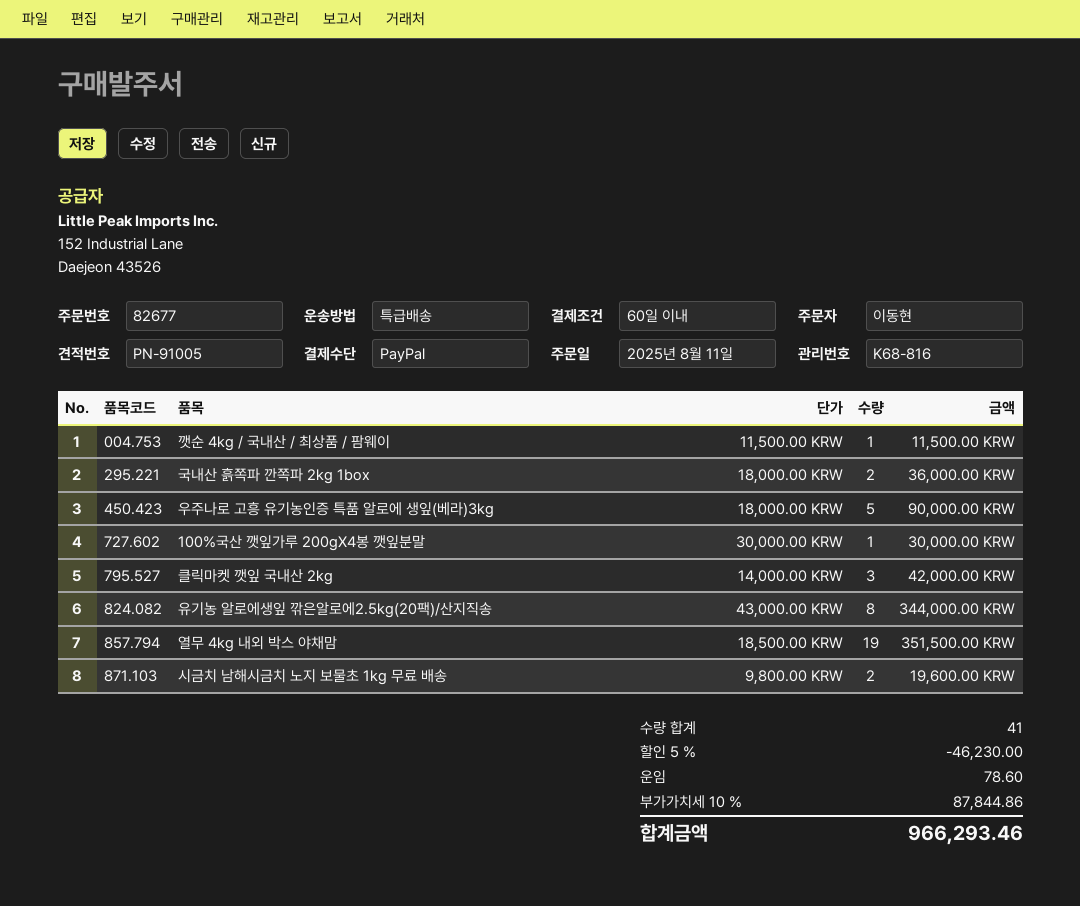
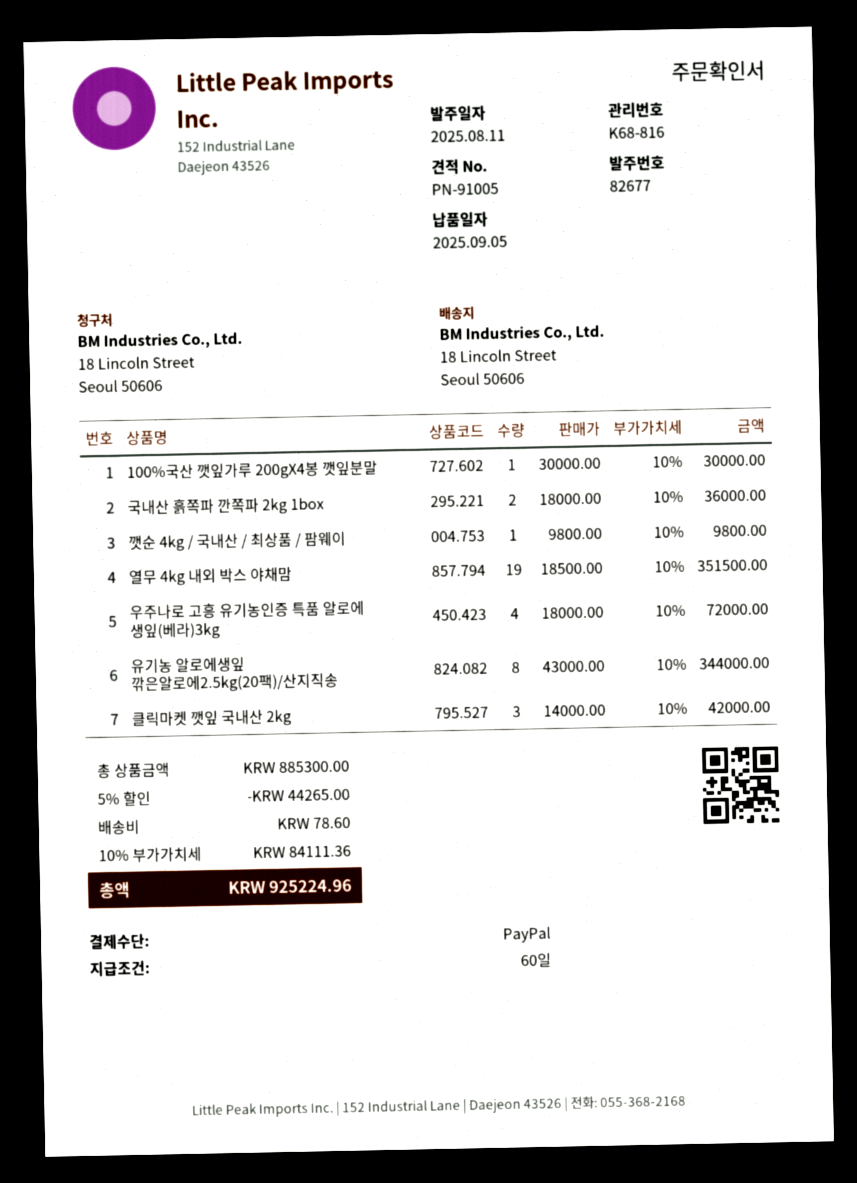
깻순 4kg / 국내산 / 최상품 / 팜웨이: 1 x 11500.00 = 11500.00 -> 1 x 9800.00 = 9800.00
우주나로 고흥 유기농인증 특품 알로에 생잎(베라)3kg: 5 x 18000.00 = 90000.00 -> 4 x 18000.00 = 72000.00
시금치 남해시금치 노지 보물초 1kg 무료 배송: 2 x 9800.00 = 19600.00 -> none
discount: 5% = 46230.00 -> 5% = 44265.00
tax: 10% = 87844.86 -> 10% = 84111.36
total: 966293.46 -> 925224.96

